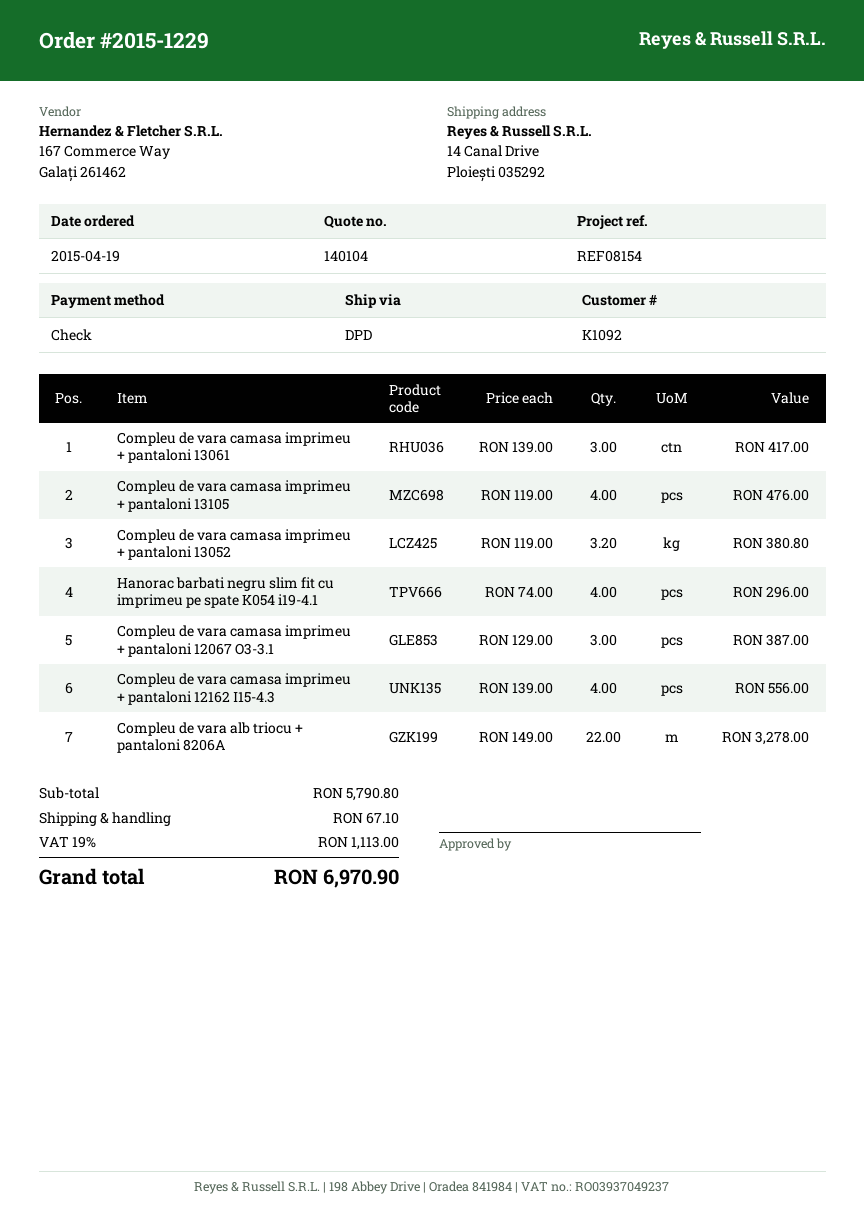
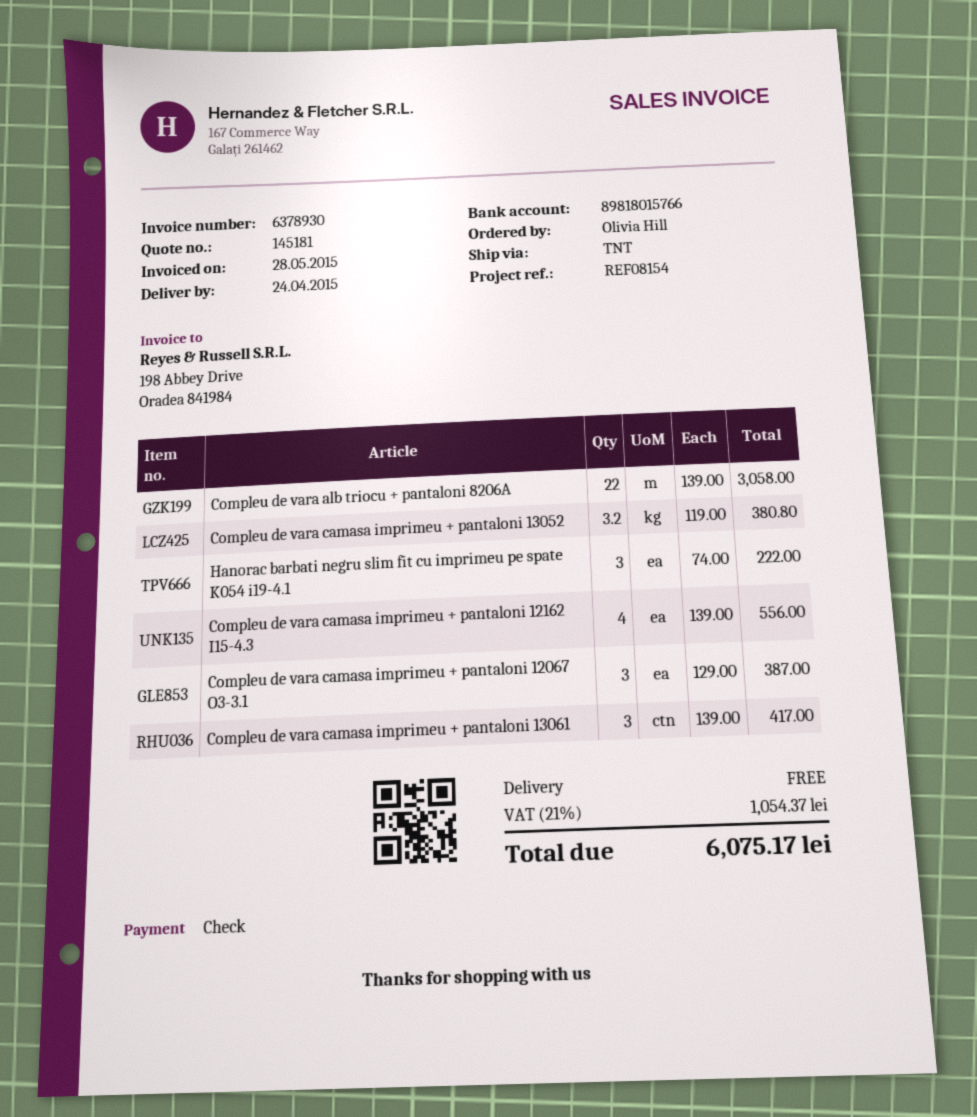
quote number: 140104 -> 145181
shipping method: DPD -> TNT
Compleu de vara camasa imprimeu + pantaloni 13105: 4 x 119.00 = 476.00 -> none
Hanorac barbati negru slim fit cu imprimeu pe spate K054 i19-4.1: 4 x 74.00 = 296.00 -> 3 x 74.00 = 222.00
Compleu de vara alb triocu + pantaloni 8206A: 22 x 149.00 = 3278.00 -> 22 x 139.00 = 3058.00
shipping: 67.10 -> 0.00
tax: 19% = 1113.00 -> 21% = 1054.37
total: 6970.90 -> 6075.17

